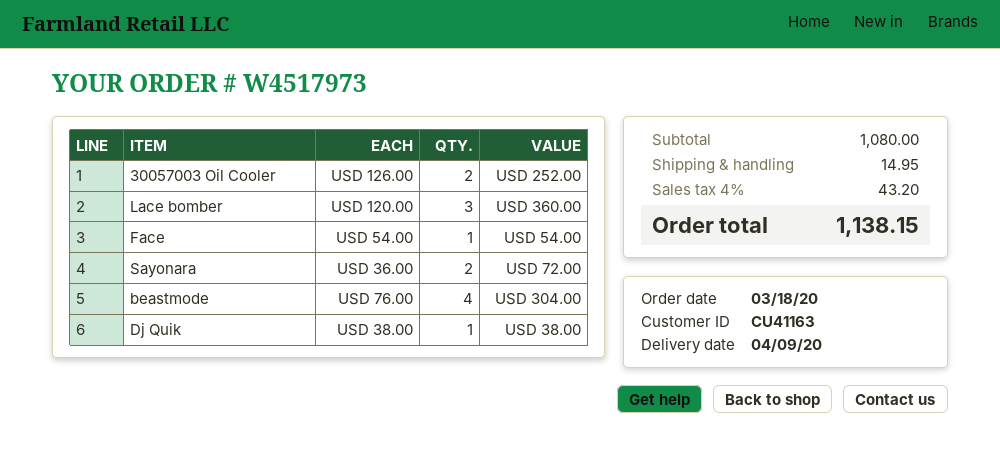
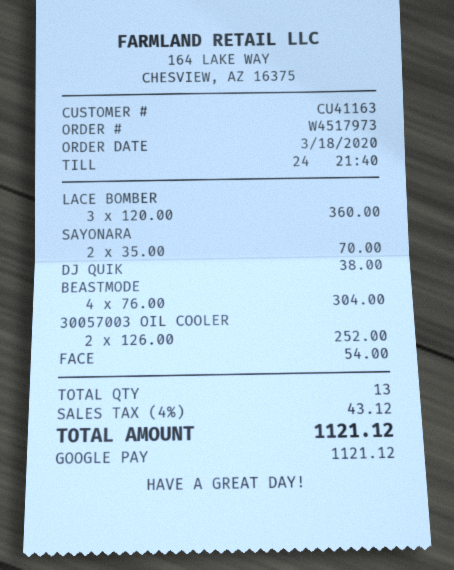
Sayonara: 2 x 36.00 = 72.00 -> 2 x 35.00 = 70.00
shipping: 14.95 -> none
tax: 4% = 43.20 -> 4% = 43.12
total: 1138.15 -> 1121.12

